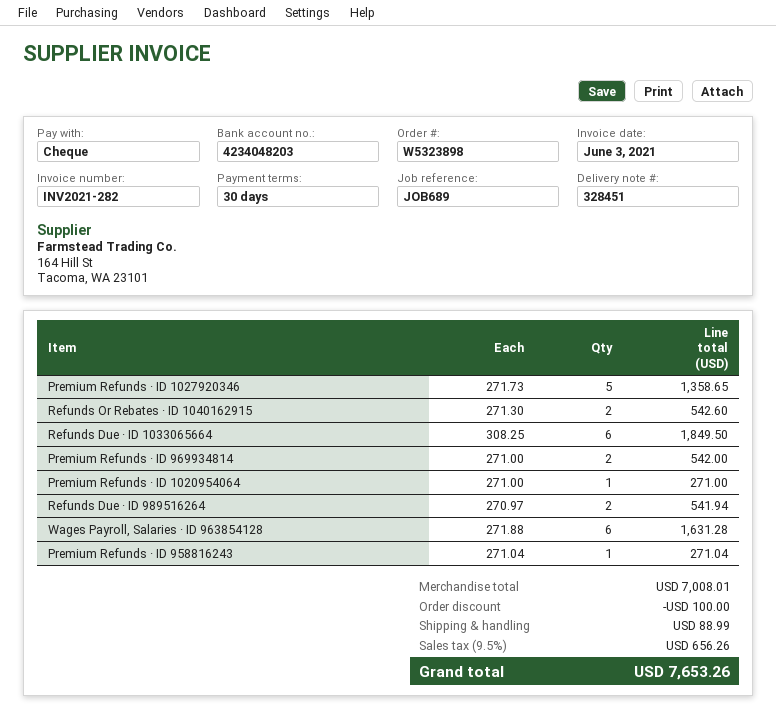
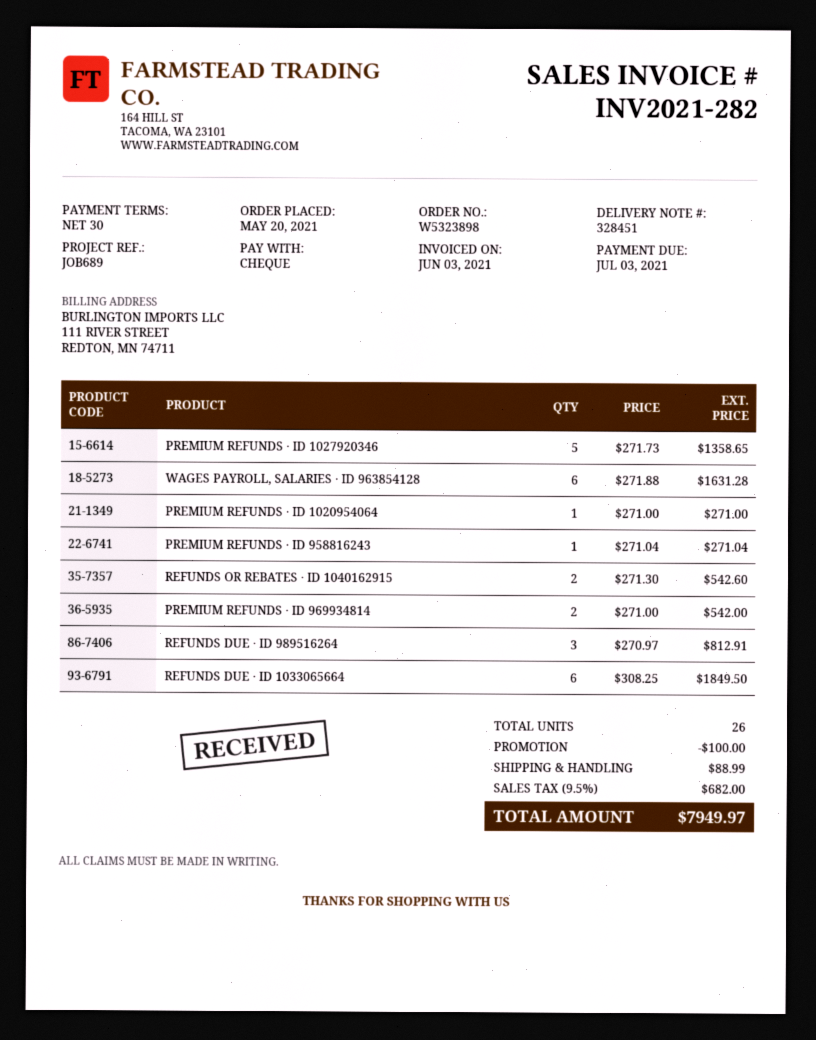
Refunds Due · ID 989516264: 2 x 270.97 = 541.94 -> 3 x 270.97 = 812.91
tax: 9.5% = 656.26 -> 9.5% = 682.00
total: 7653.26 -> 7949.97

